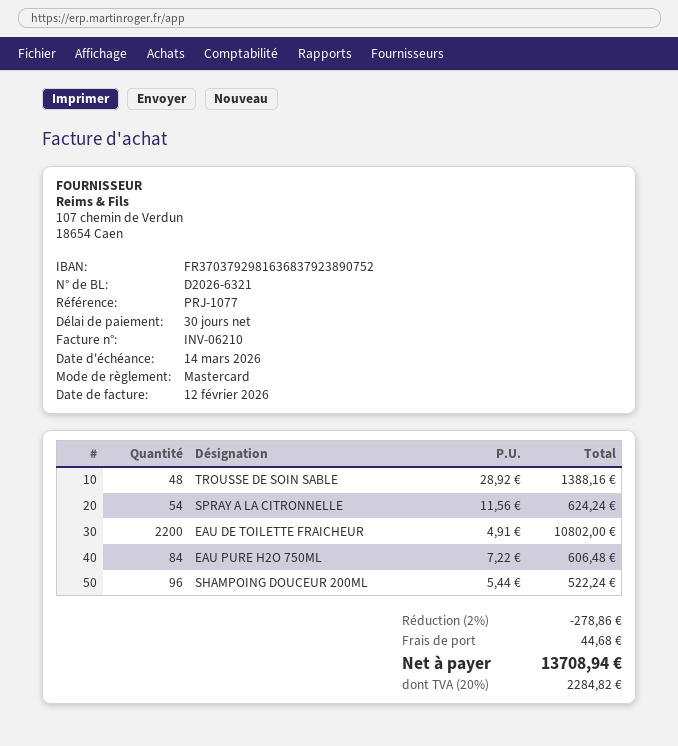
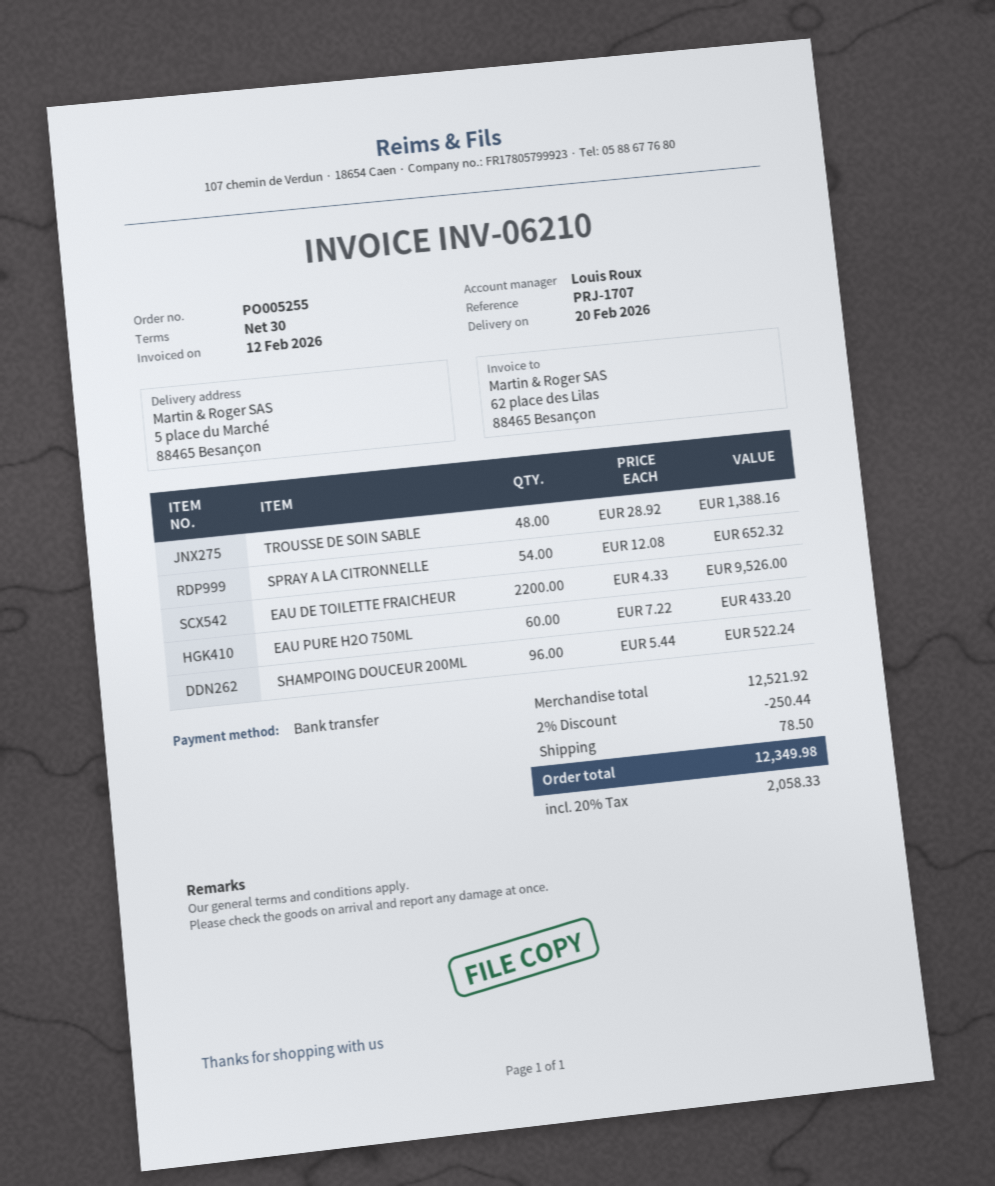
reference: PRJ-1077 -> PRJ-1707
payment method: Mastercard -> bank transfer
SPRAY A LA CITRONNELLE: 54 x 11.56 = 624.24 -> 54 x 12.08 = 652.32
EAU DE TOILETTE FRAICHEUR: 2200 x 4.91 = 10802.00 -> 2200 x 4.33 = 9526.00
EAU PURE H2O 750ML: 84 x 7.22 = 606.48 -> 60 x 7.22 = 433.20
discount: 2% = 278.86 -> 2% = 250.44
shipping: 44.68 -> 78.50
tax: 20% = 2284.82 -> 20% = 2058.33
total: 13708.94 -> 12349.98

